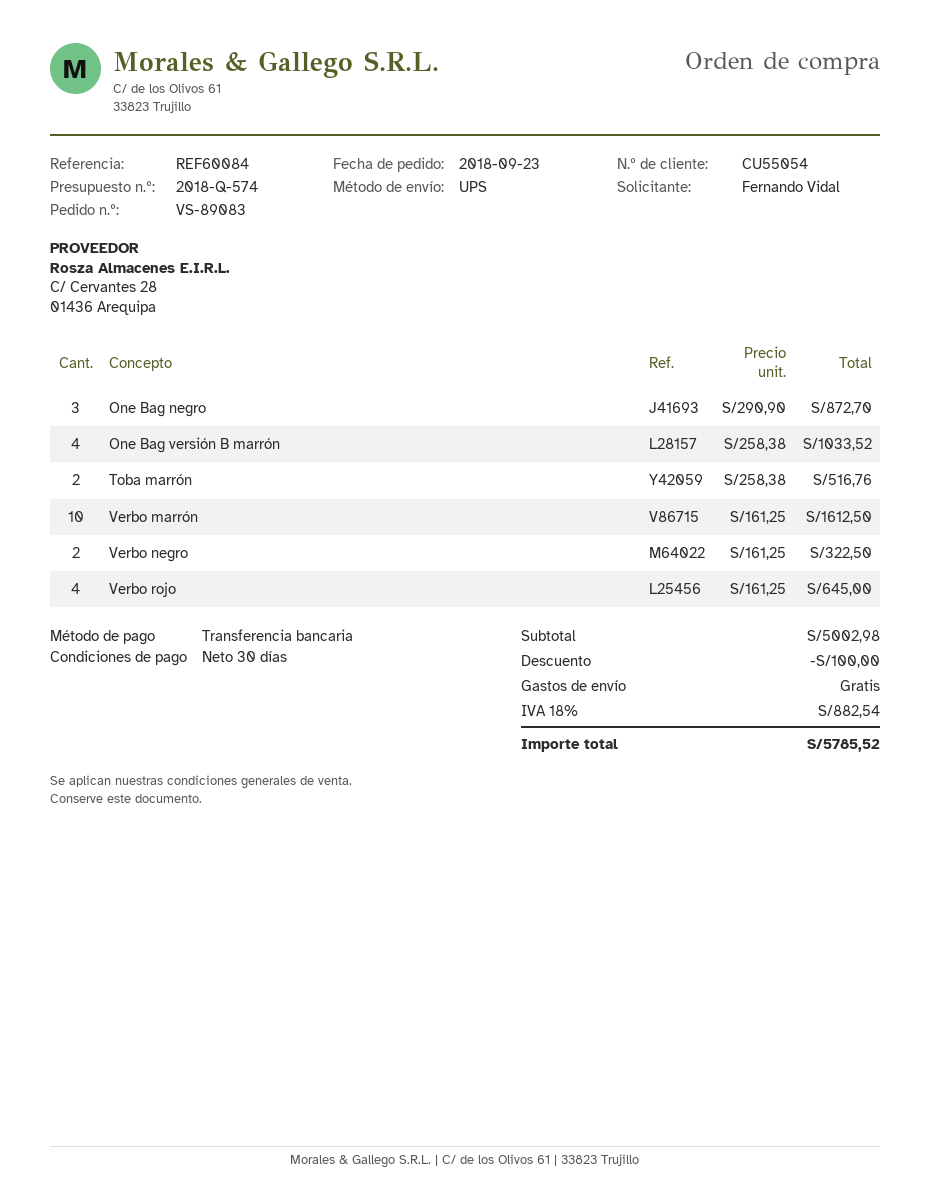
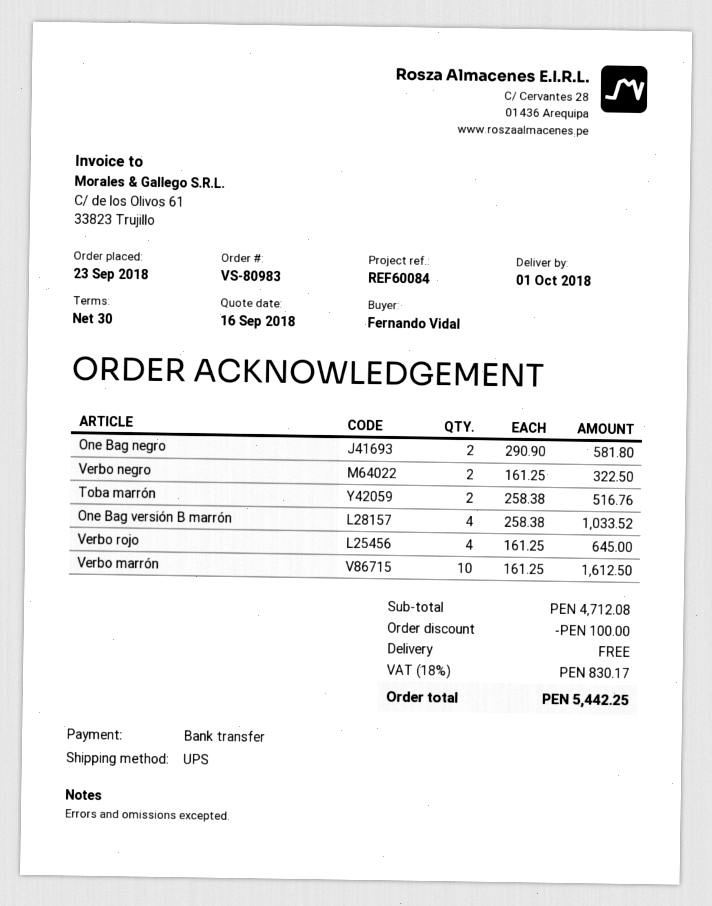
order number: VS-89083 -> VS-80983
One Bag negro: 3 x 290.90 = 872.70 -> 2 x 290.90 = 581.80
subtotal: 5002.98 -> 4712.08
tax: 18% = 882.54 -> 18% = 830.17
total: 5785.52 -> 5442.25

